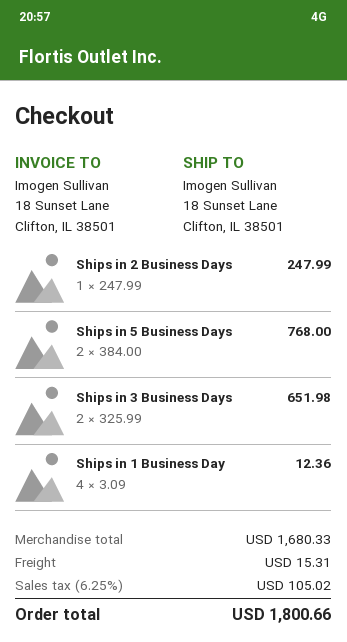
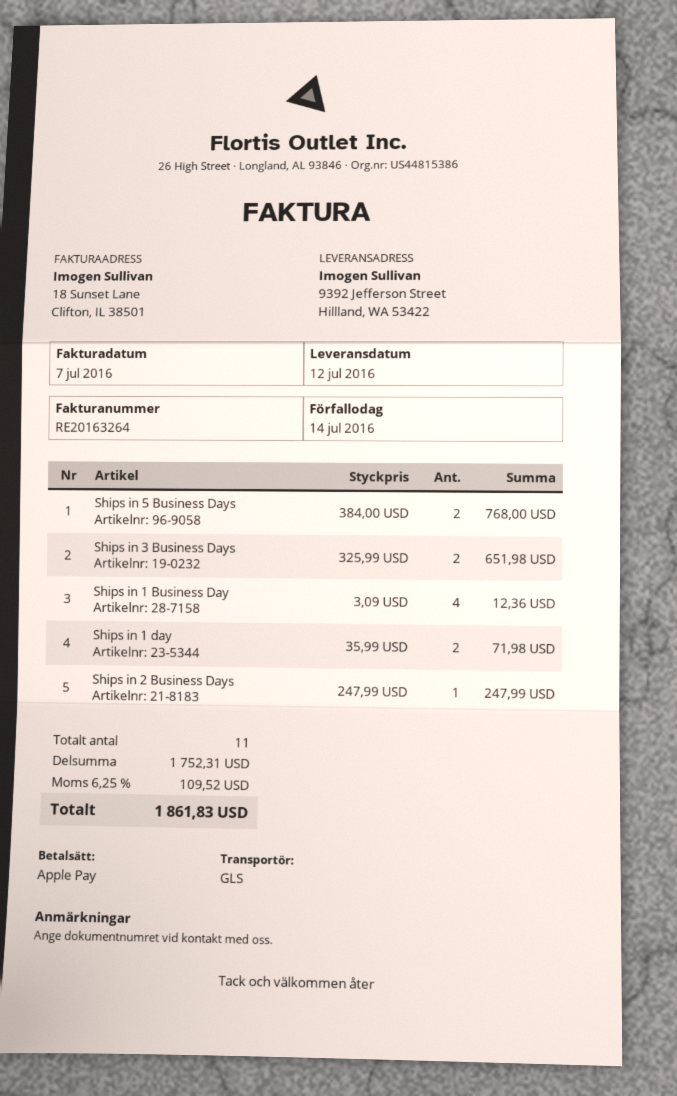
ship to: 18 Sunset Lane, Clifton, IL 38501 -> 9392 Jefferson Street, Hillland, WA 53422
Ships in 1 day: none -> 2 x 35.99 = 71.98
subtotal: 1680.33 -> 1752.31
shipping: 15.31 -> none
tax: 6.25% = 105.02 -> 6.25% = 109.52
total: 1800.66 -> 1861.83

